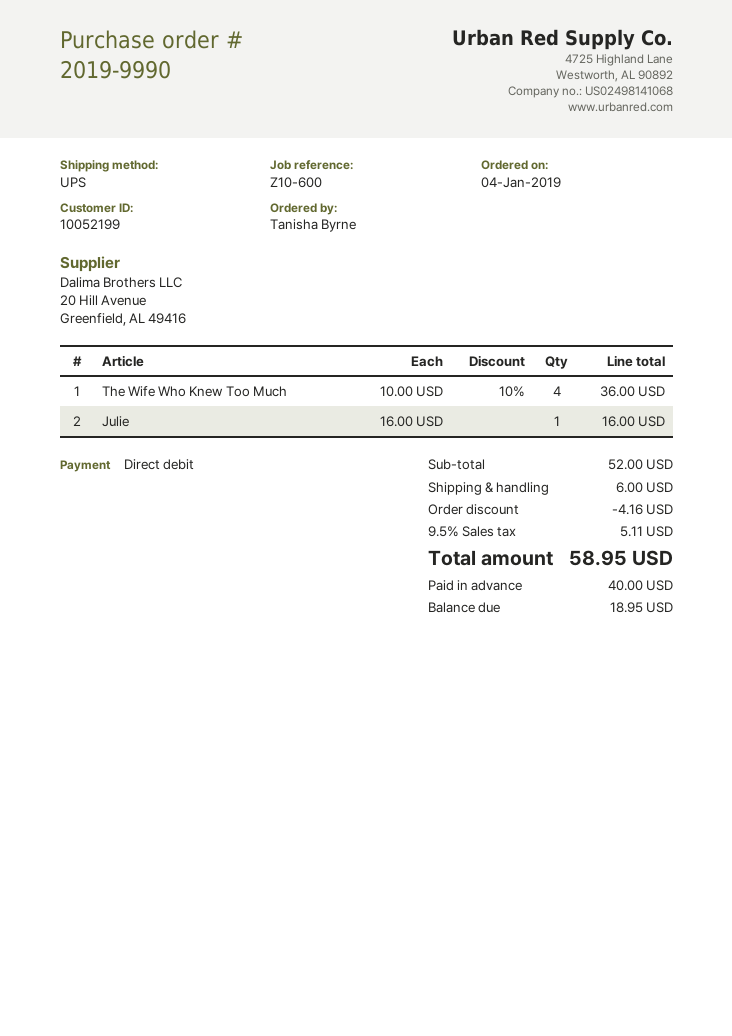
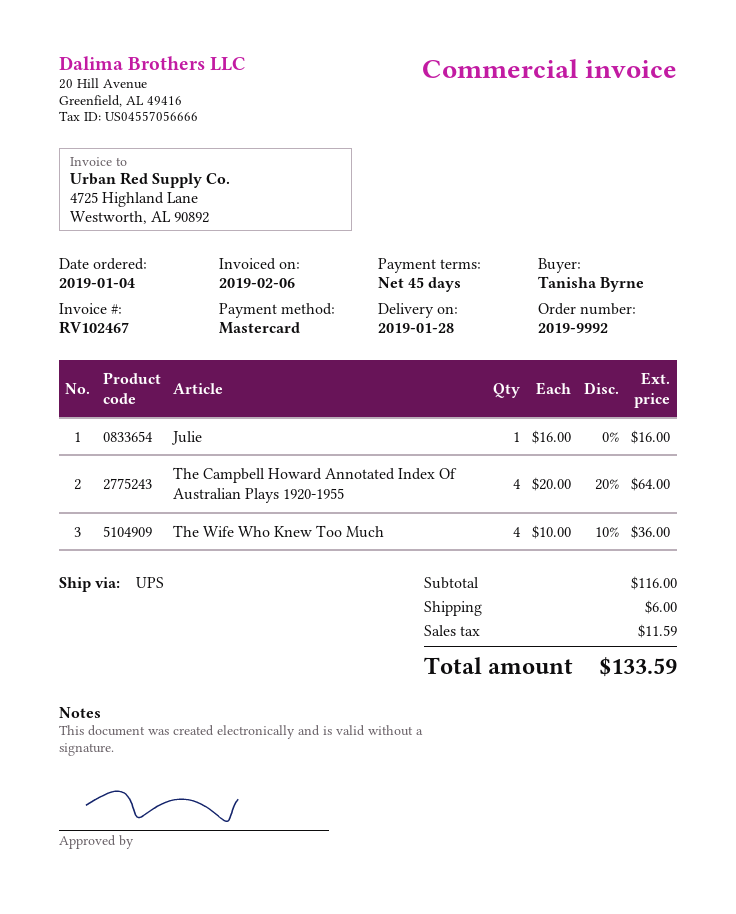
order number: 2019-9990 -> 2019-9992
payment method: direct debit -> Mastercard
The Campbell Howard Annotated Index Of Australian Plays 1920-1955: none -> 4 x 20.00 - 20% = 64.00
subtotal: 52.00 -> 116.00
discount: 4.16 -> none
tax: 5.11 -> 11.59
total: 58.95 -> 133.59

